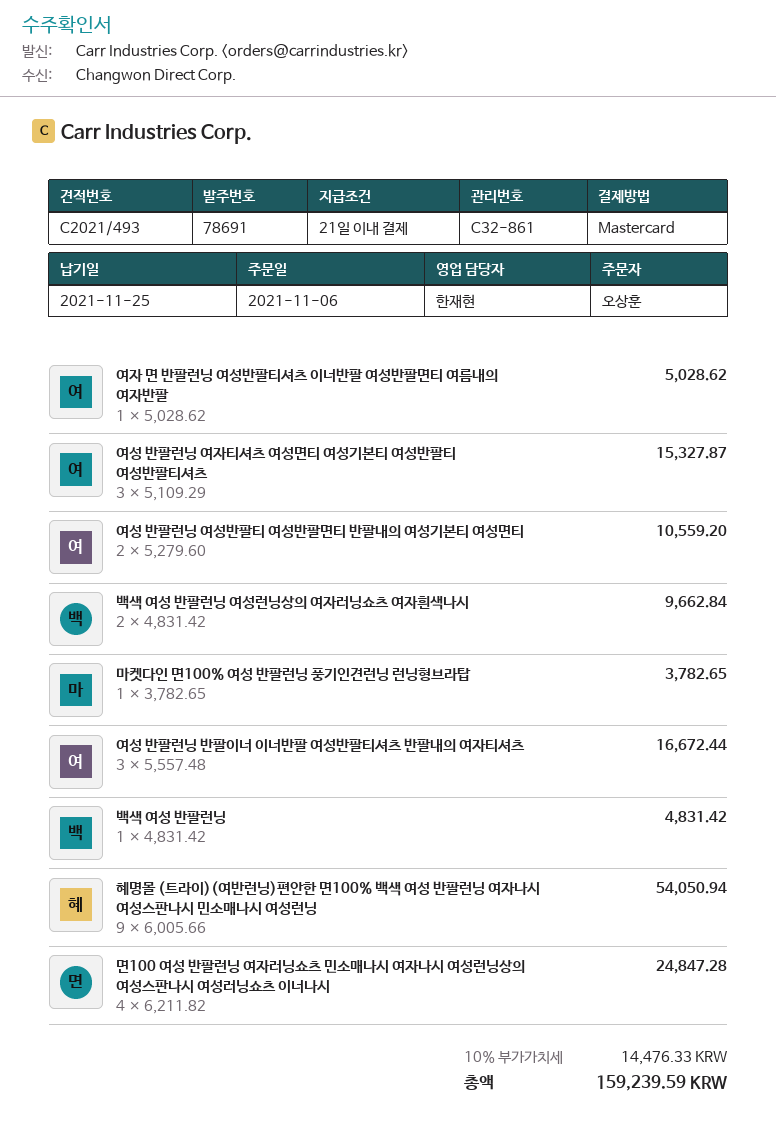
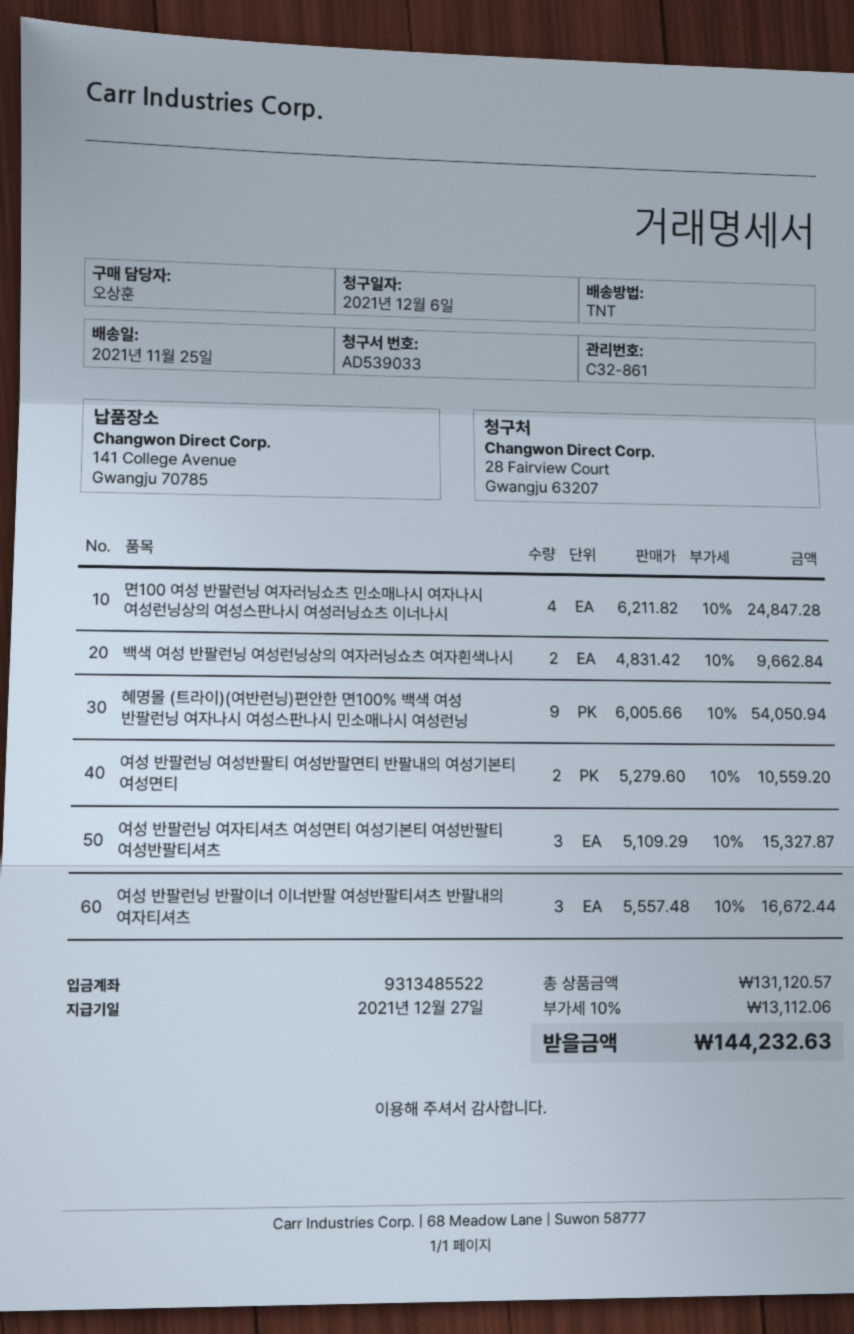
여자 면 반팔런닝 여성반팔티셔츠 이너반팔 여성반팔면티 여름내의 여자반팔: 1 x 5028.62 = 5028.62 -> none
마켓다인 면100% 여성 반팔런닝 풍기인견런닝 런닝형브라탑: 1 x 3782.65 = 3782.65 -> none
백색 여성 반팔런닝: 1 x 4831.42 = 4831.42 -> none
tax: 10% = 14476.33 -> 10% = 13112.06
total: 159239.59 -> 144232.63

